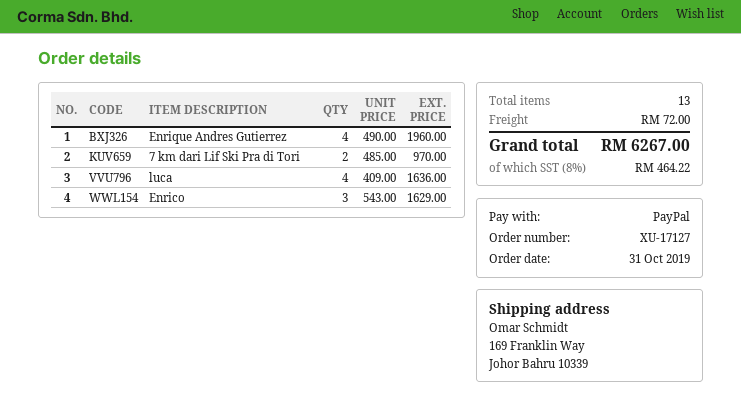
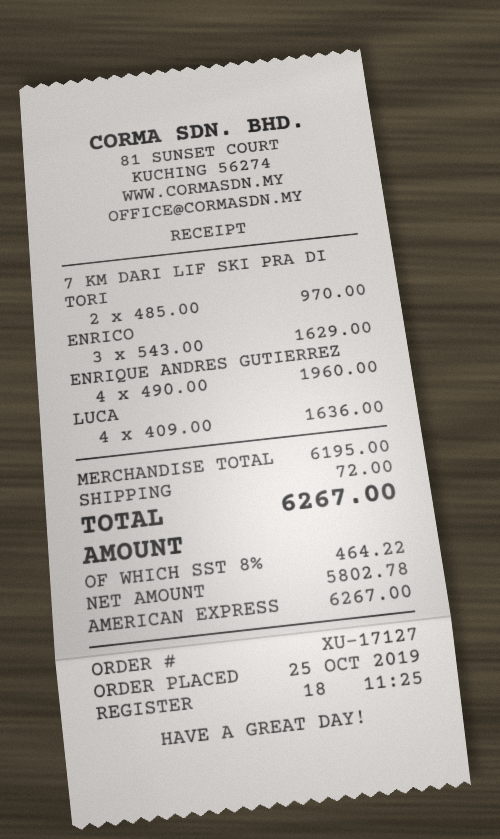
order date: 2019-10-31 -> 2019-10-25
payment method: PayPal -> American Express

